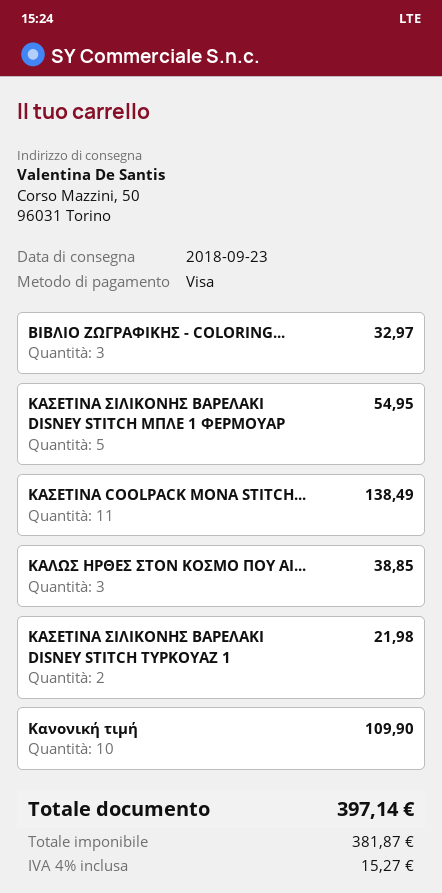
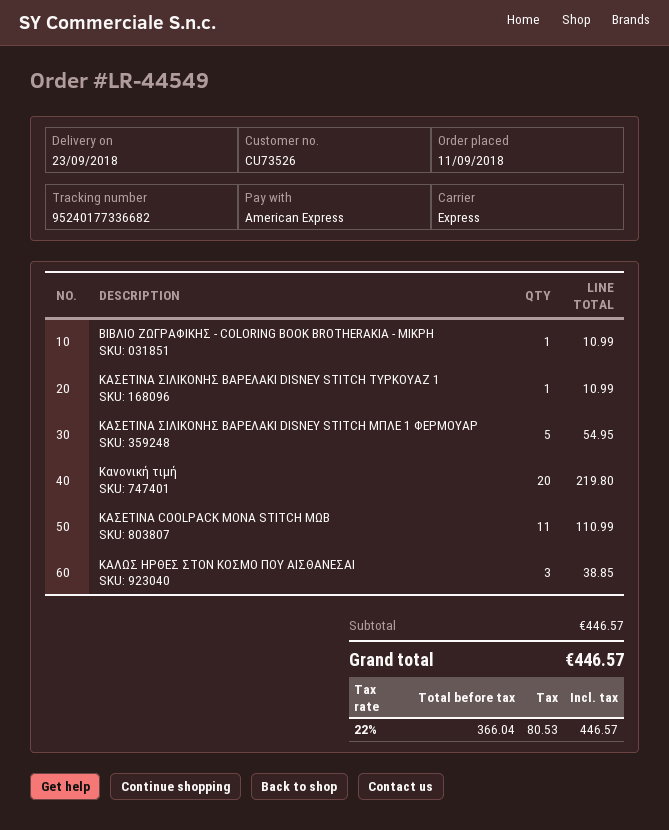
payment method: Visa -> American Express
ΒΙΒΛΙΟ ΖΩΓΡΑΦΙΚΗΣ - COLORING...: 3 for 32.97 -> 1 for 10.99
ΚΑΣΕΤΙΝΑ COOLPACK MONA STITCH...: 11 for 138.49 -> 11 for 110.99
ΚΑΣΕΤΙΝΑ ΣΙΛΙΚΟΝΗΣ ΒΑΡΕΛΑΚΙ DISNEY STITCH ΤΥΡΚΟΥΑΖ 1: 2 for 21.98 -> 1 for 10.99
Κανονική τιμή: 10 for 109.90 -> 20 for 219.80
net: 381.87 -> 366.04
tax: 4% = 15.27 -> 22% = 80.53
total: 397.14 -> 446.57

